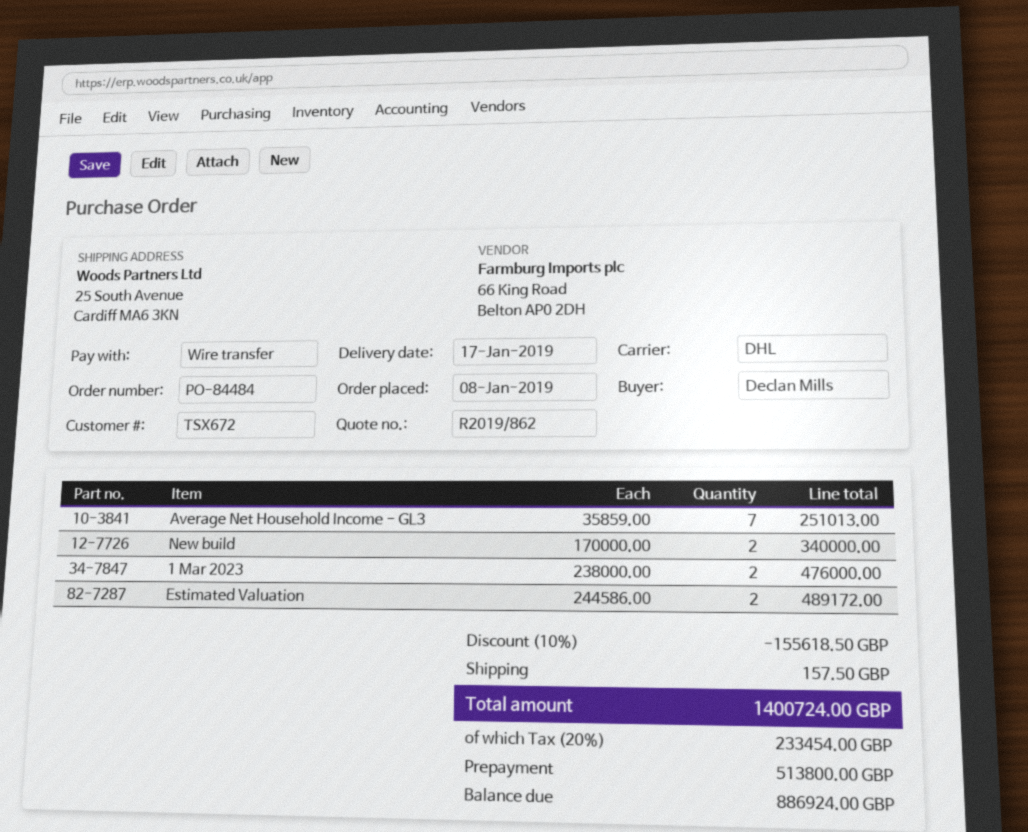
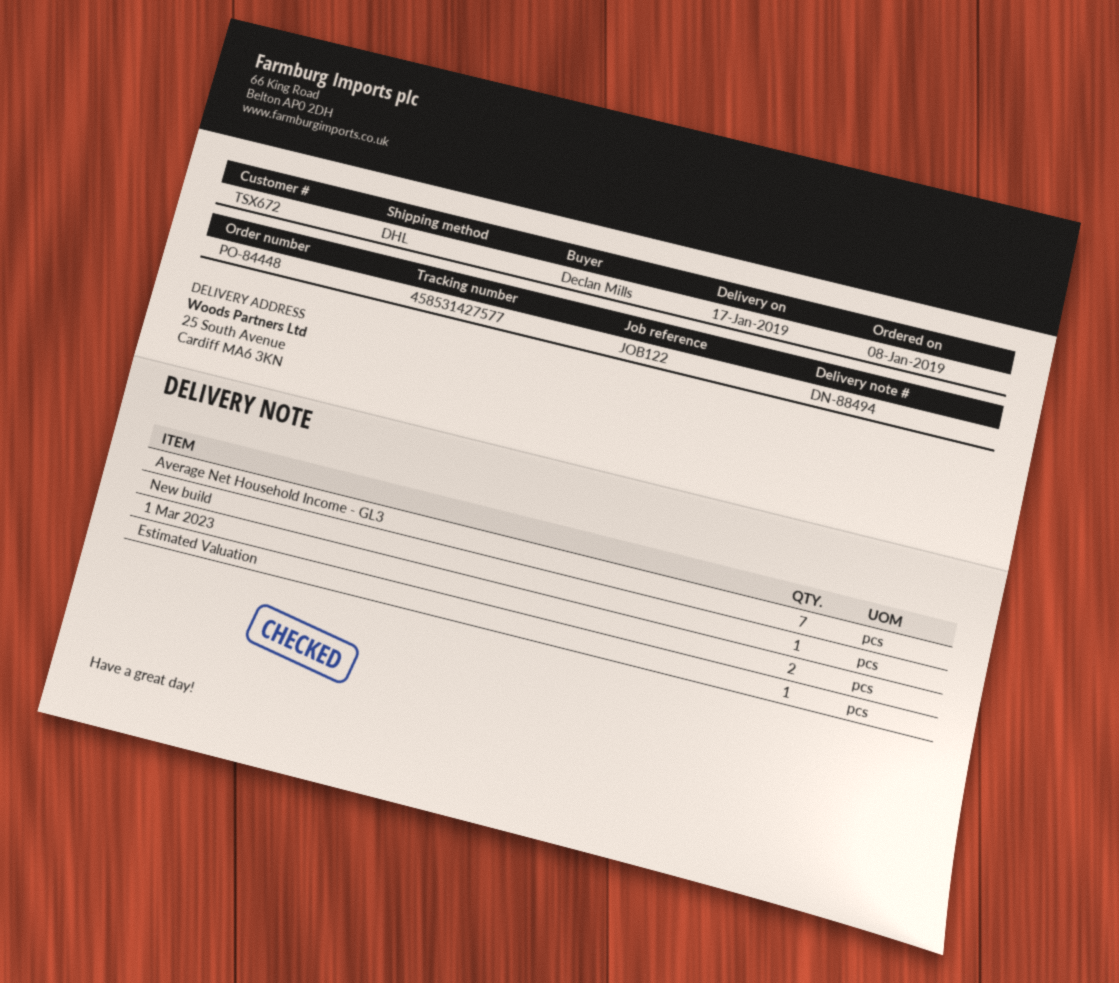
order number: PO-84484 -> PO-84448
New build: 2 -> 1
Estimated Valuation: 2 -> 1

